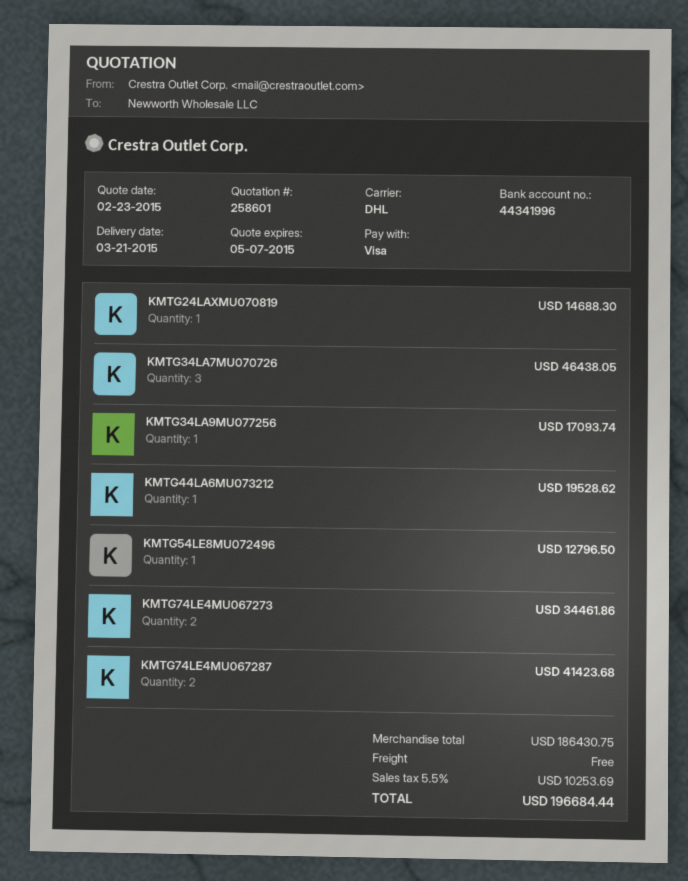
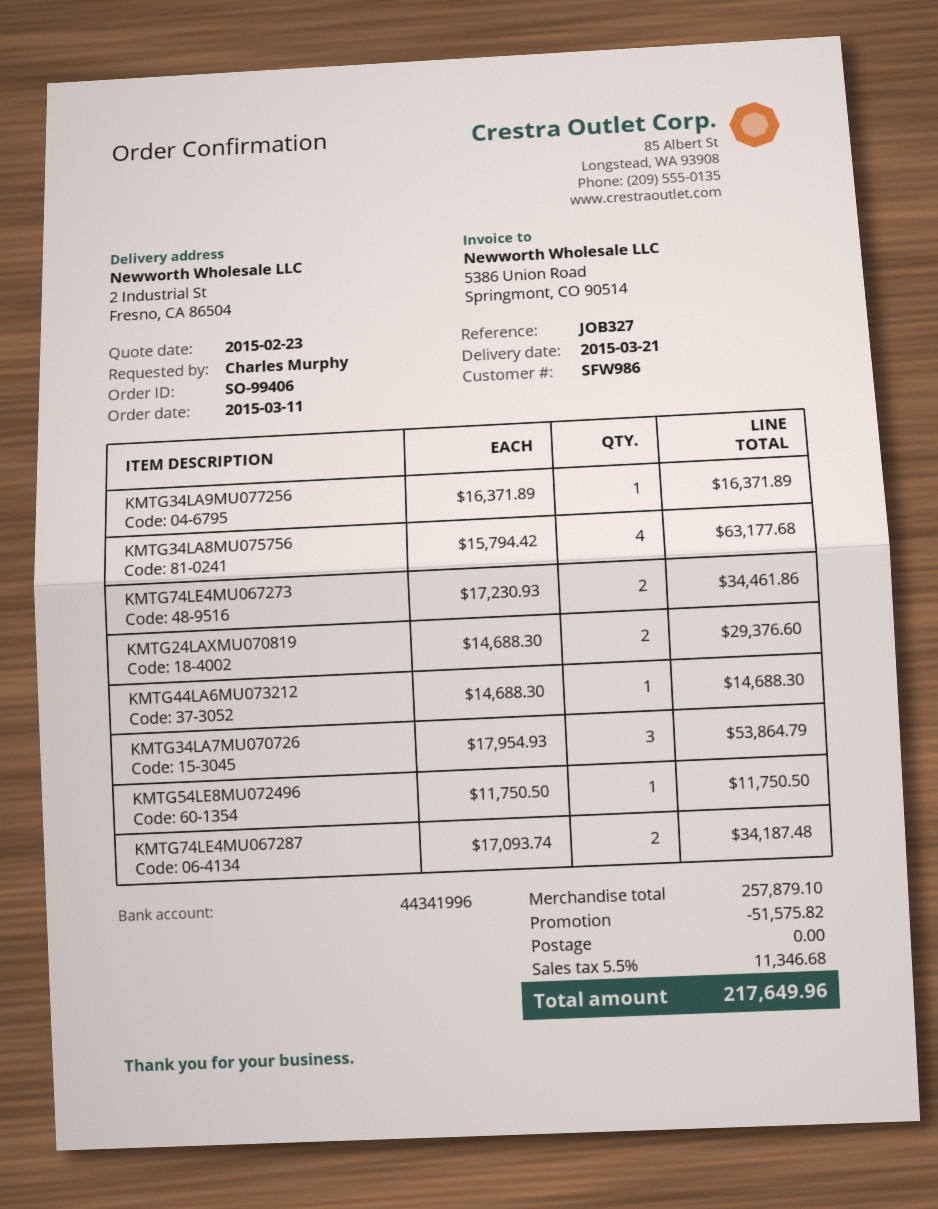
KMTG24LAXMU070819: 1 for 14688.30 -> 2 for 29376.60
KMTG34LA7MU070726: 3 for 46438.05 -> 3 for 53864.79
KMTG34LA9MU077256: 1 for 17093.74 -> 1 for 16371.89
KMTG44LA6MU073212: 1 for 19528.62 -> 1 for 14688.30
KMTG54LE8MU072496: 1 for 12796.50 -> 1 for 11750.50
KMTG74LE4MU067287: 2 for 41423.68 -> 2 for 34187.48
KMTG34LA8MU075756: none -> 4 for 63177.68
subtotal: 186430.75 -> 257879.10
discount: none -> 51575.82
tax: 5.5% = 10253.69 -> 5.5% = 11346.68
total: 196684.44 -> 217649.96

